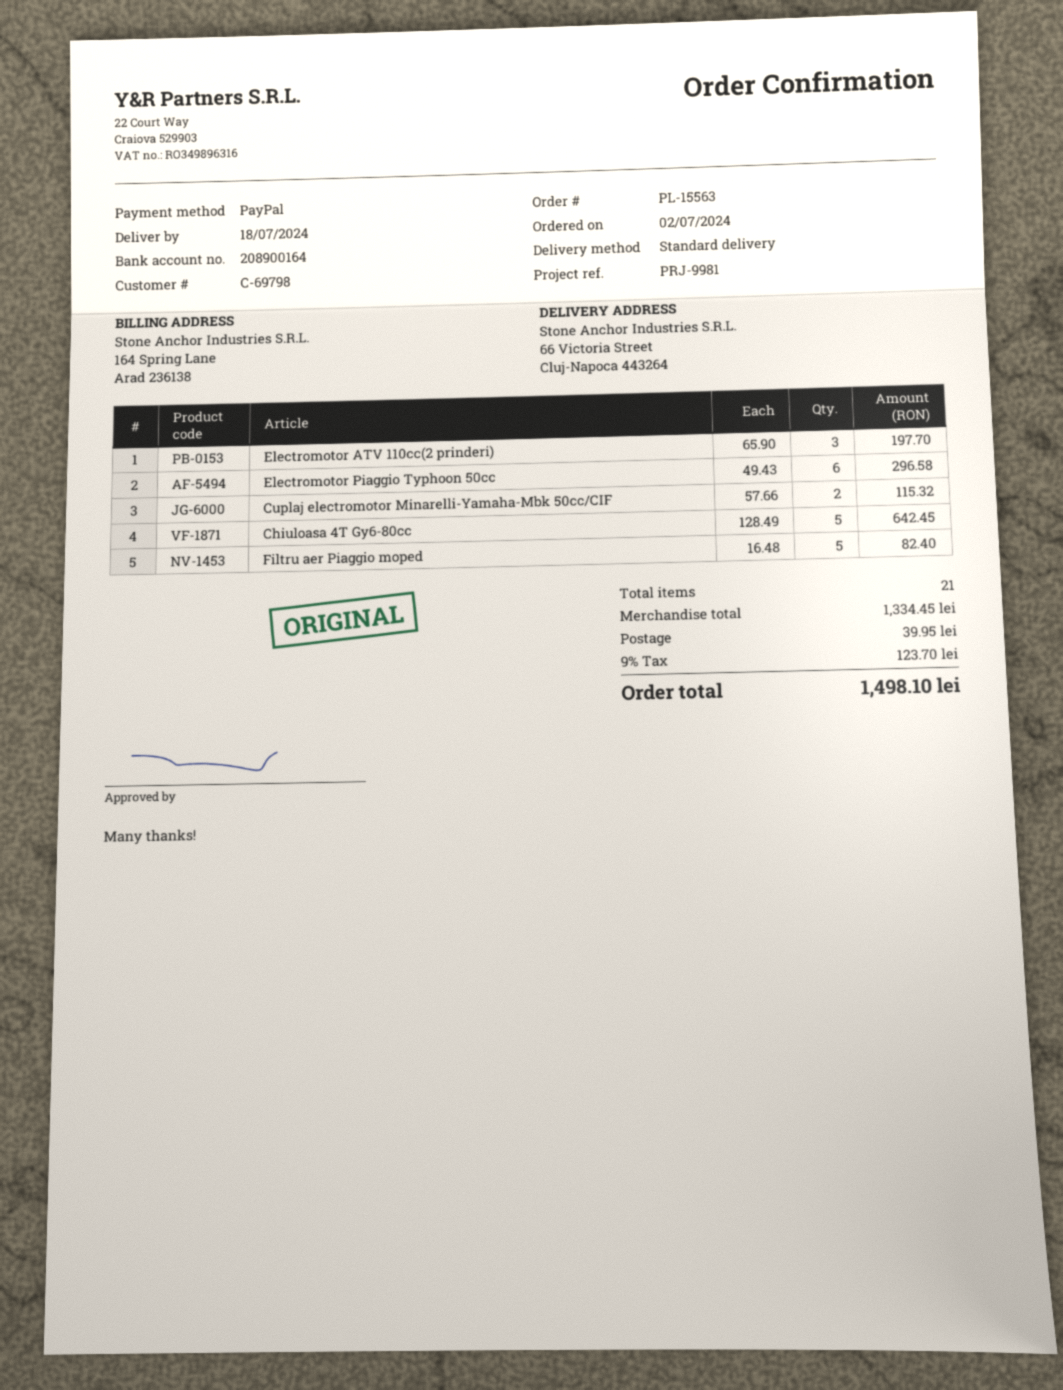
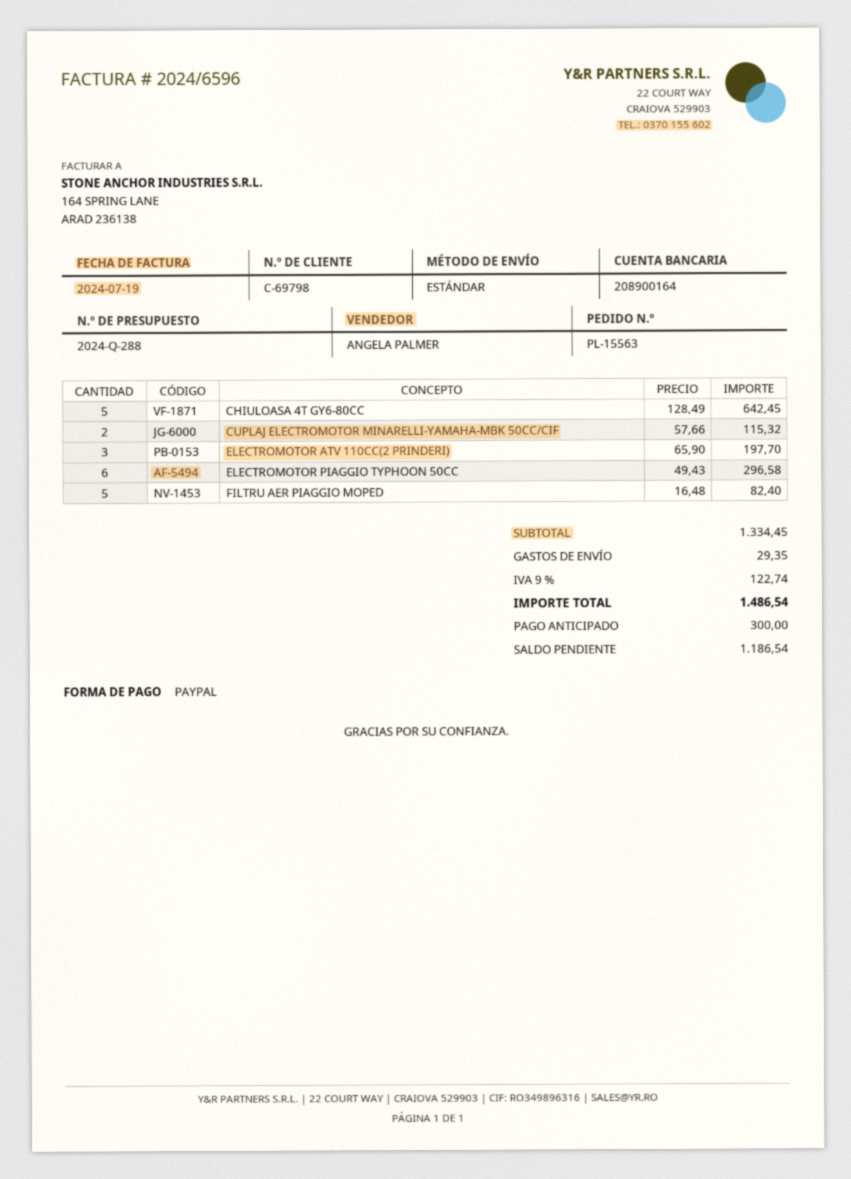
shipping: 39.95 -> 29.35
tax: 9% = 123.70 -> 9% = 122.74
total: 1498.10 -> 1486.54

